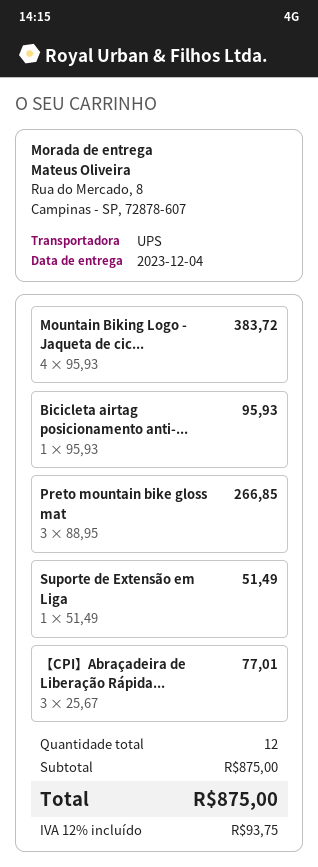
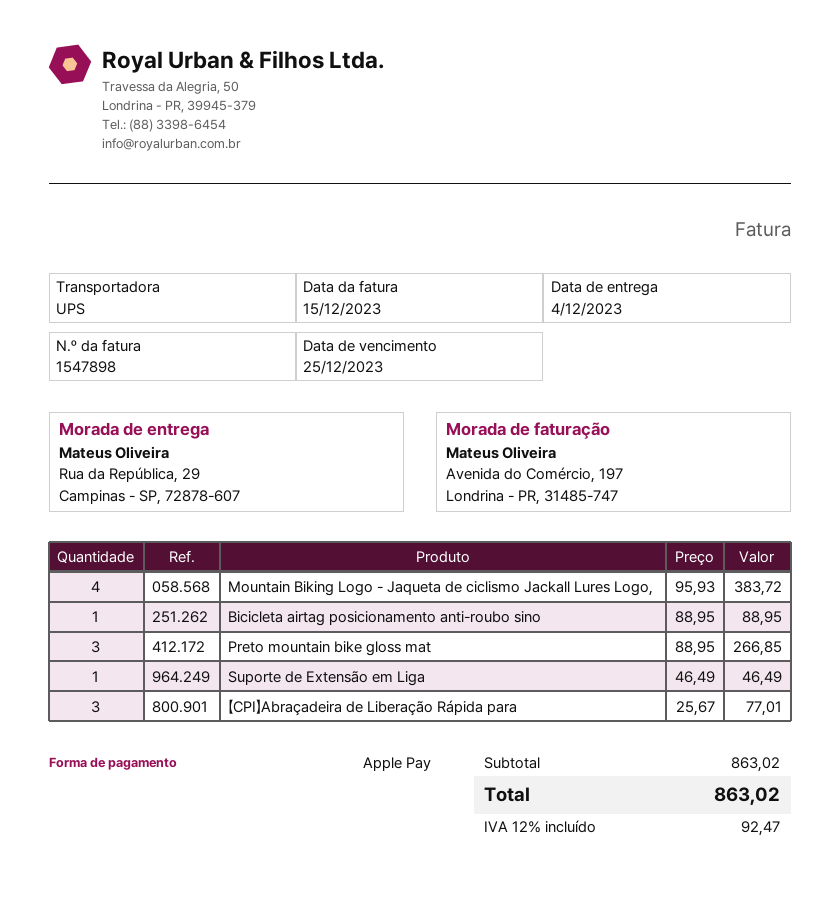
ship to: Rua do Mercado, 8, Campinas - SP, 72878-607 -> Rua da República, 29, Campinas - SP, 72878-607
Bicicleta airtag posicionamento anti-...: 1 x 95.93 = 95.93 -> 1 x 88.95 = 88.95
Suporte de Extensão em Liga: 1 x 51.49 = 51.49 -> 1 x 46.49 = 46.49
subtotal: 875.00 -> 863.02
tax: 12% = 93.75 -> 12% = 92.47
total: 875.00 -> 863.02

